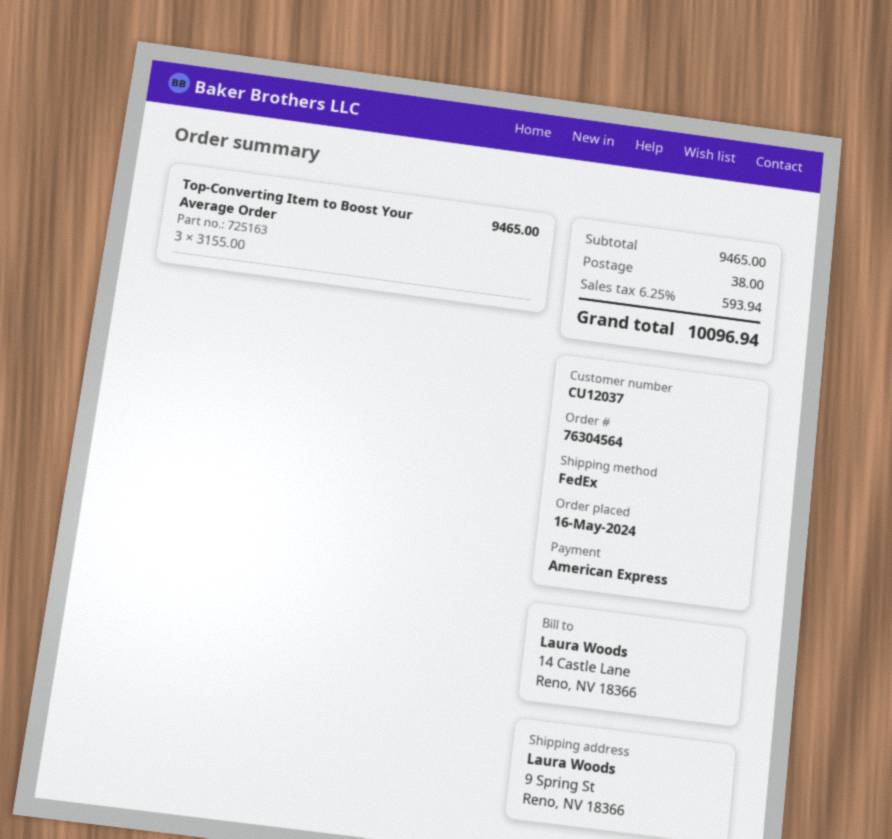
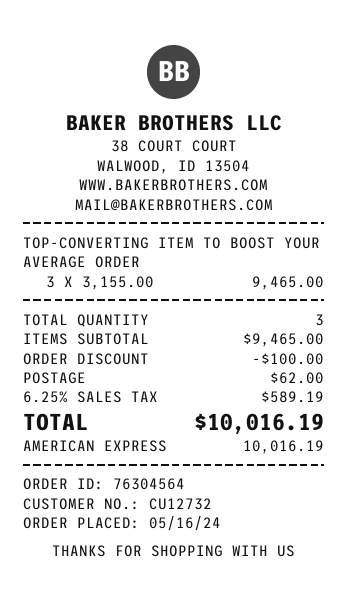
customer number: CU12037 -> CU12732
discount: none -> 100.00
shipping: 38.00 -> 62.00
tax: 6.25% = 593.94 -> 6.25% = 589.19
total: 10096.94 -> 10016.19

